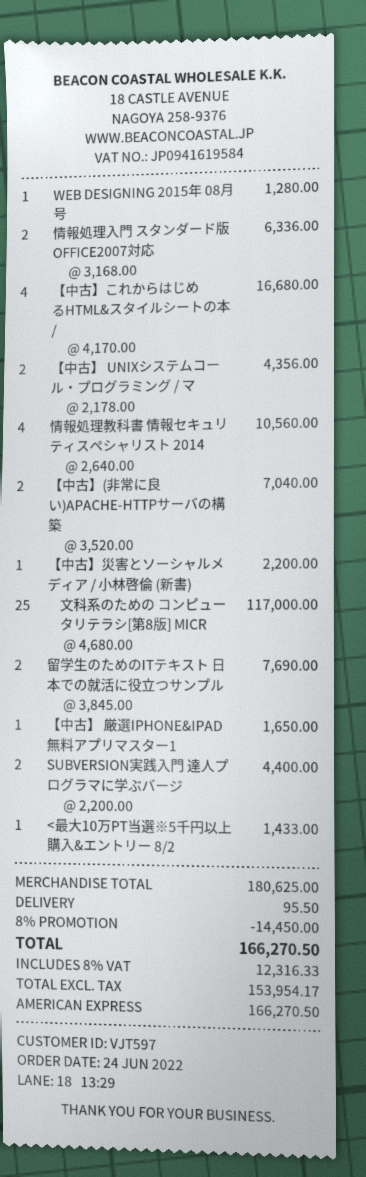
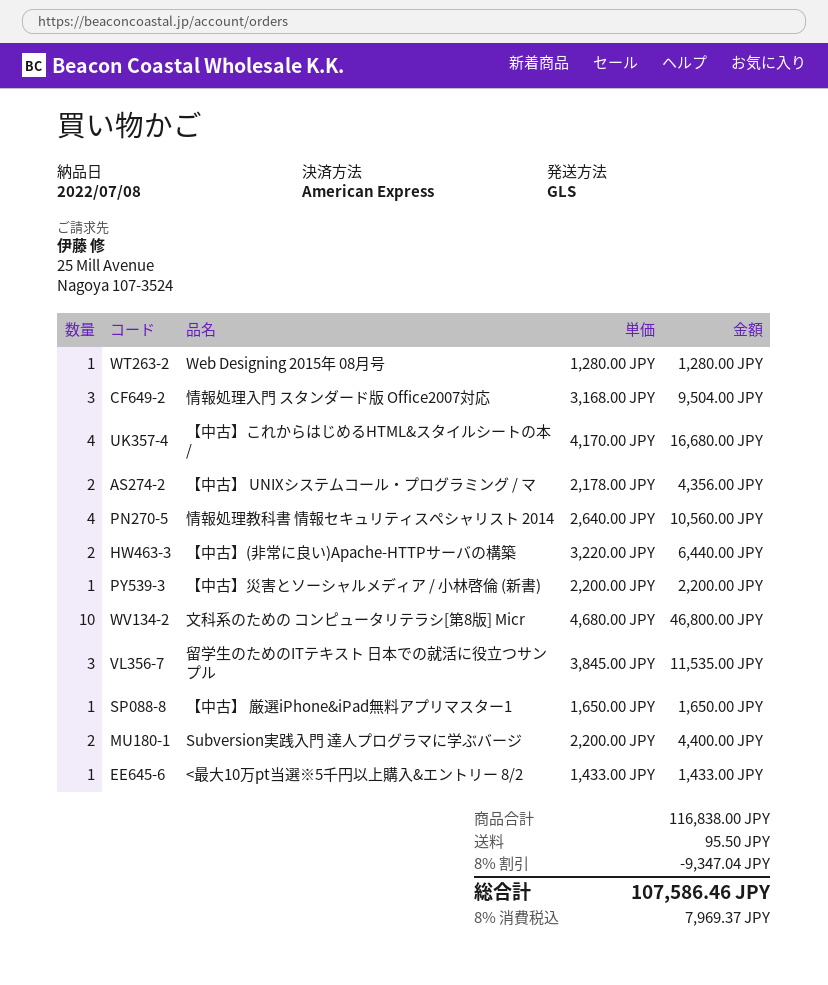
情報処理入門 スタンダード版 OFFICE2007対応: 2 x 3168.00 = 6336.00 -> 3 x 3168.00 = 9504.00
【中古】(非常に良い)APACHE-HTTPサーバの構築: 2 x 3520.00 = 7040.00 -> 2 x 3220.00 = 6440.00
文科系のための コンピュータリテラシ[第8版] MICR: 25 x 4680.00 = 117000.00 -> 10 x 4680.00 = 46800.00
留学生のためのITテキスト 日本での就活に役立つサンプル: 2 x 3845.00 = 7690.00 -> 3 x 3845.00 = 11535.00
subtotal: 180625.00 -> 116838.00
discount: 8% = 14450.00 -> 8% = 9347.04
tax: 8% = 12316.33 -> 8% = 7969.37
total: 166270.50 -> 107586.46

